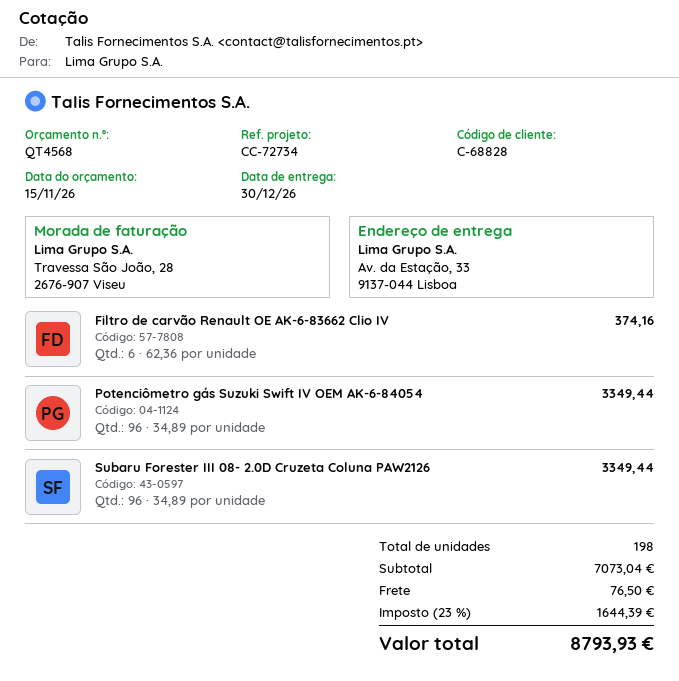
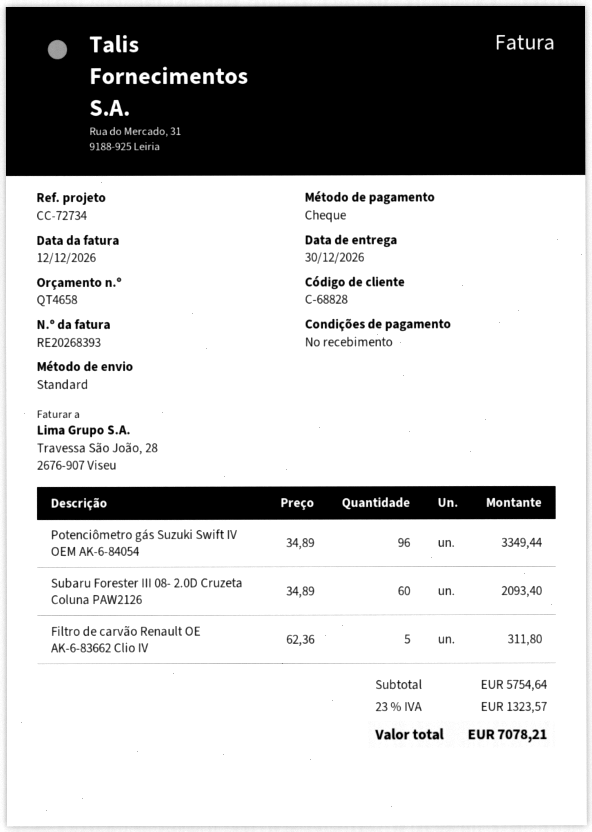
quote number: QT4568 -> QT4658
Filtro de carvão Renault OE AK-6-83662 Clio IV: 6 x 62.36 = 374.16 -> 5 x 62.36 = 311.80
Subaru Forester III 08- 2.0D Cruzeta Coluna PAW2126: 96 x 34.89 = 3349.44 -> 60 x 34.89 = 2093.40
subtotal: 7073.04 -> 5754.64
shipping: 76.50 -> none
tax: 23% = 1644.39 -> 23% = 1323.57
total: 8793.93 -> 7078.21

